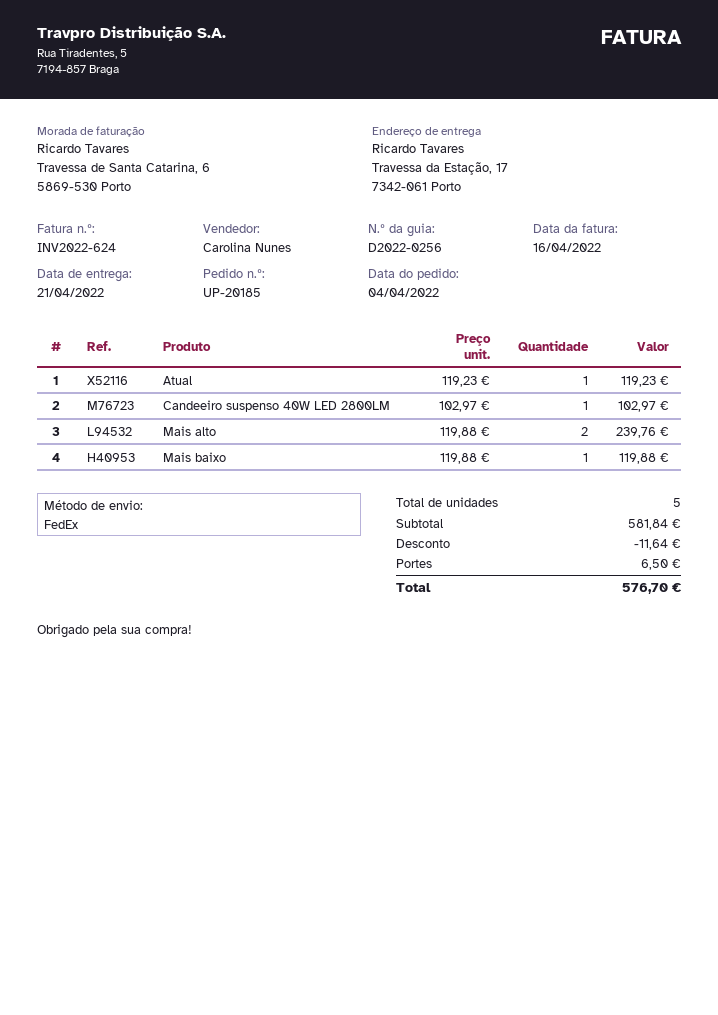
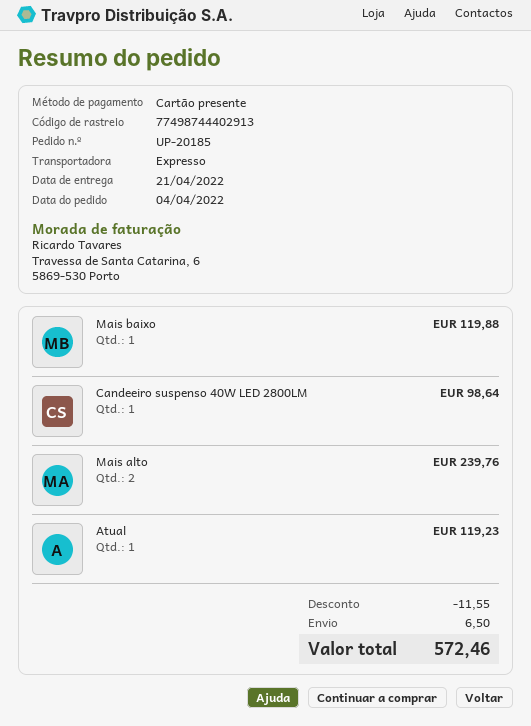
shipping method: FedEx -> express
Candeeiro suspenso 40W LED 2800LM: 1 for 102.97 -> 1 for 98.64
discount: 11.64 -> 11.55
total: 576.70 -> 572.46

